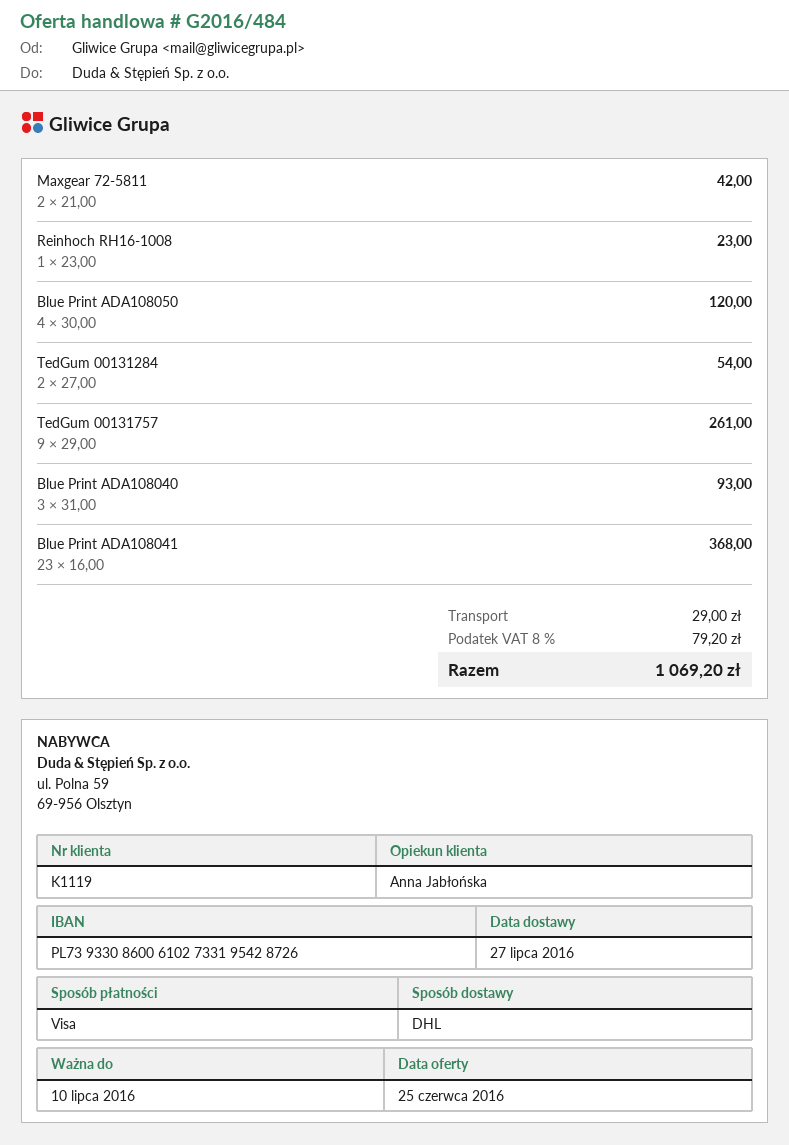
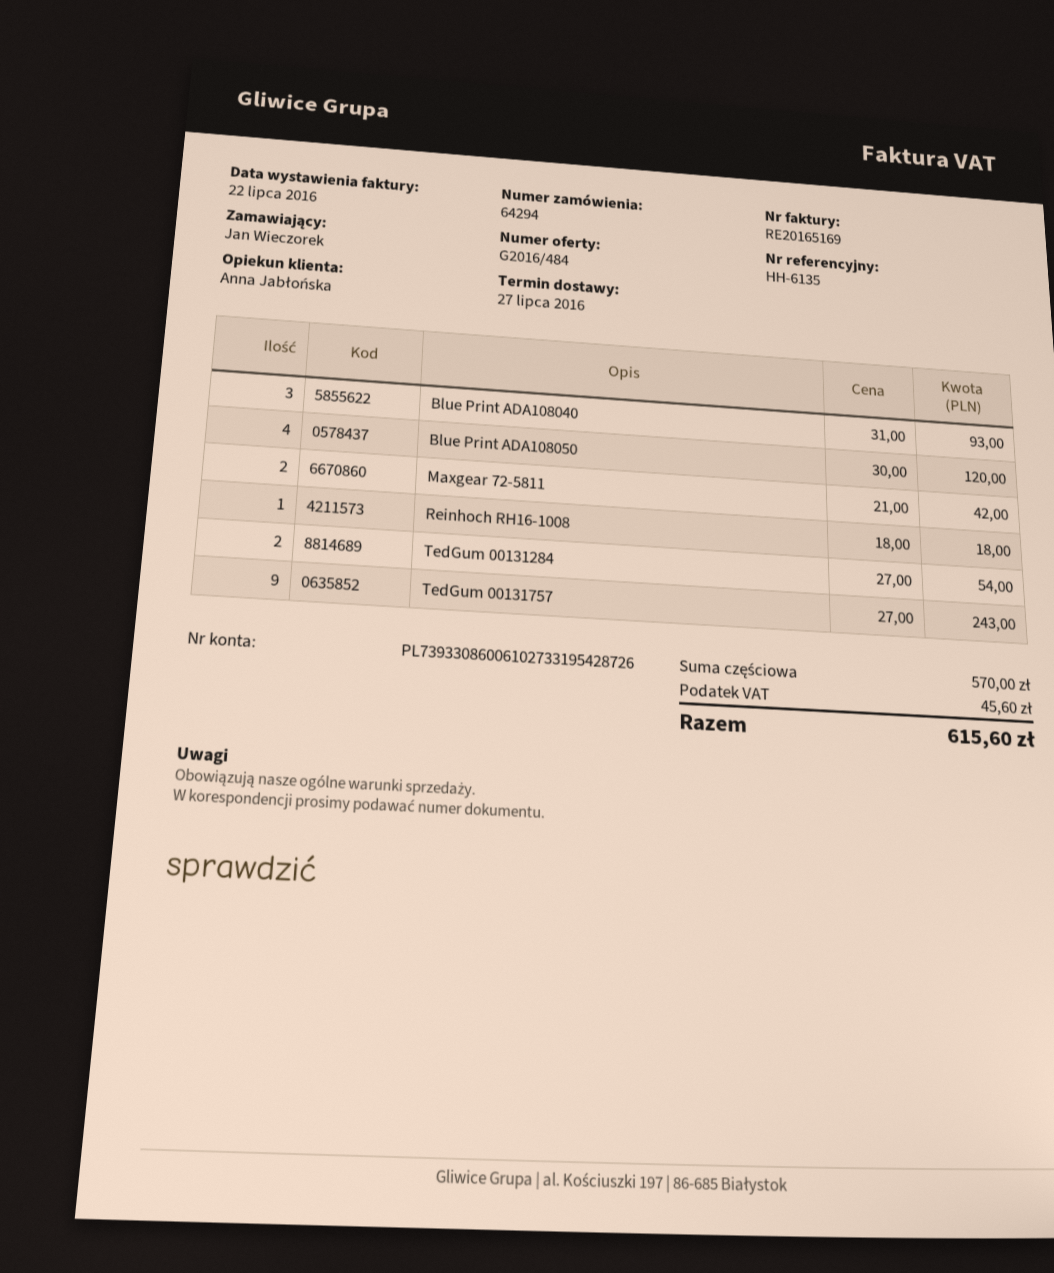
Reinhoch RH16-1008: 1 x 23.00 = 23.00 -> 1 x 18.00 = 18.00
TedGum 00131757: 9 x 29.00 = 261.00 -> 9 x 27.00 = 243.00
Blue Print ADA108041: 23 x 16.00 = 368.00 -> none
shipping: 29.00 -> none
tax: 79.20 -> 45.60
total: 1069.20 -> 615.60

